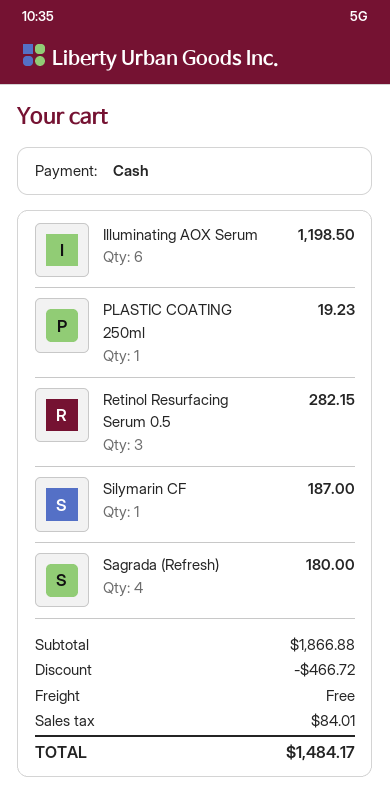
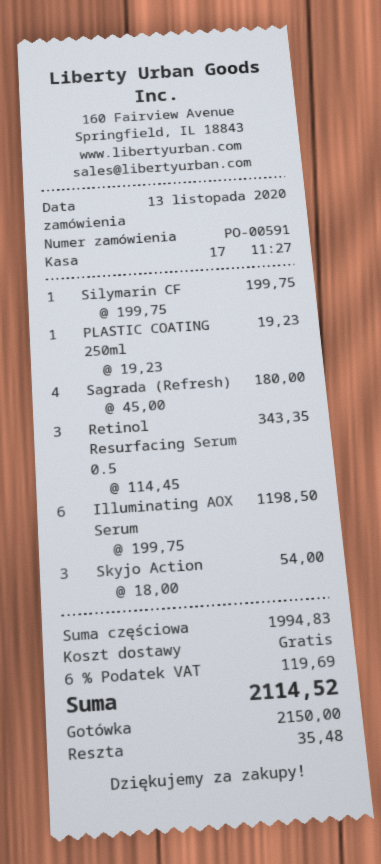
Retinol Resurfacing Serum 0.5: 3 for 282.15 -> 3 for 343.35
Silymarin CF: 1 for 187.00 -> 1 for 199.75
Skyjo Action: none -> 3 for 54.00
subtotal: 1866.88 -> 1994.83
discount: 466.72 -> none
tax: 84.01 -> 119.69
total: 1484.17 -> 2114.52

